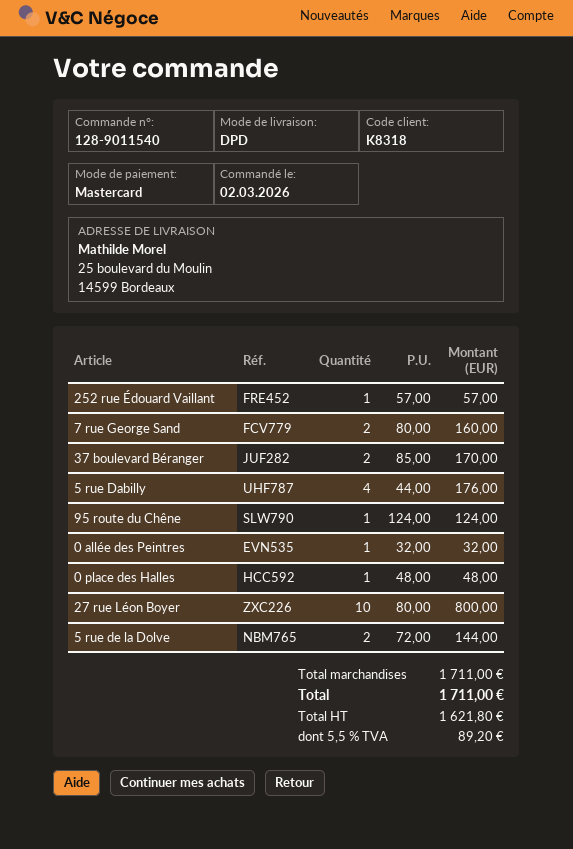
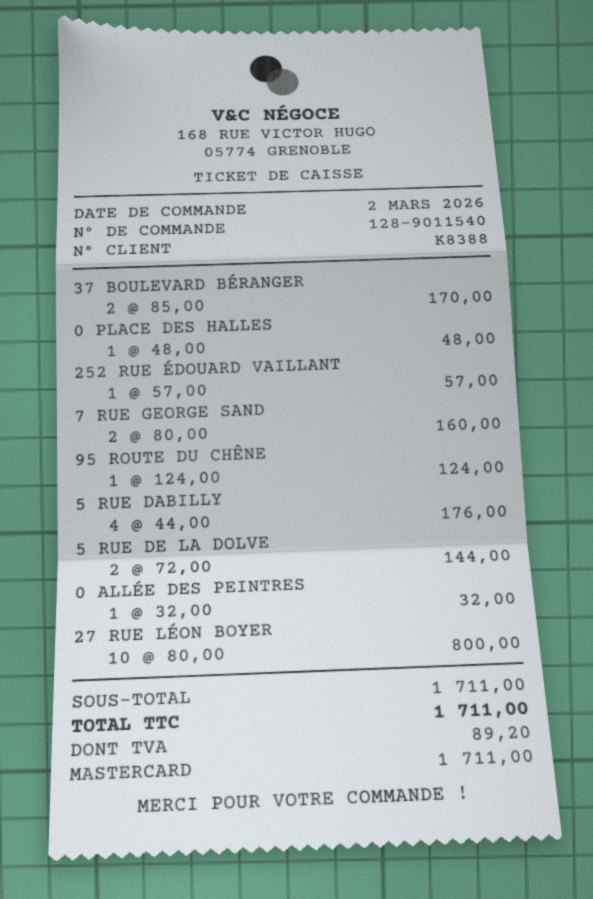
customer number: K8318 -> K8388

